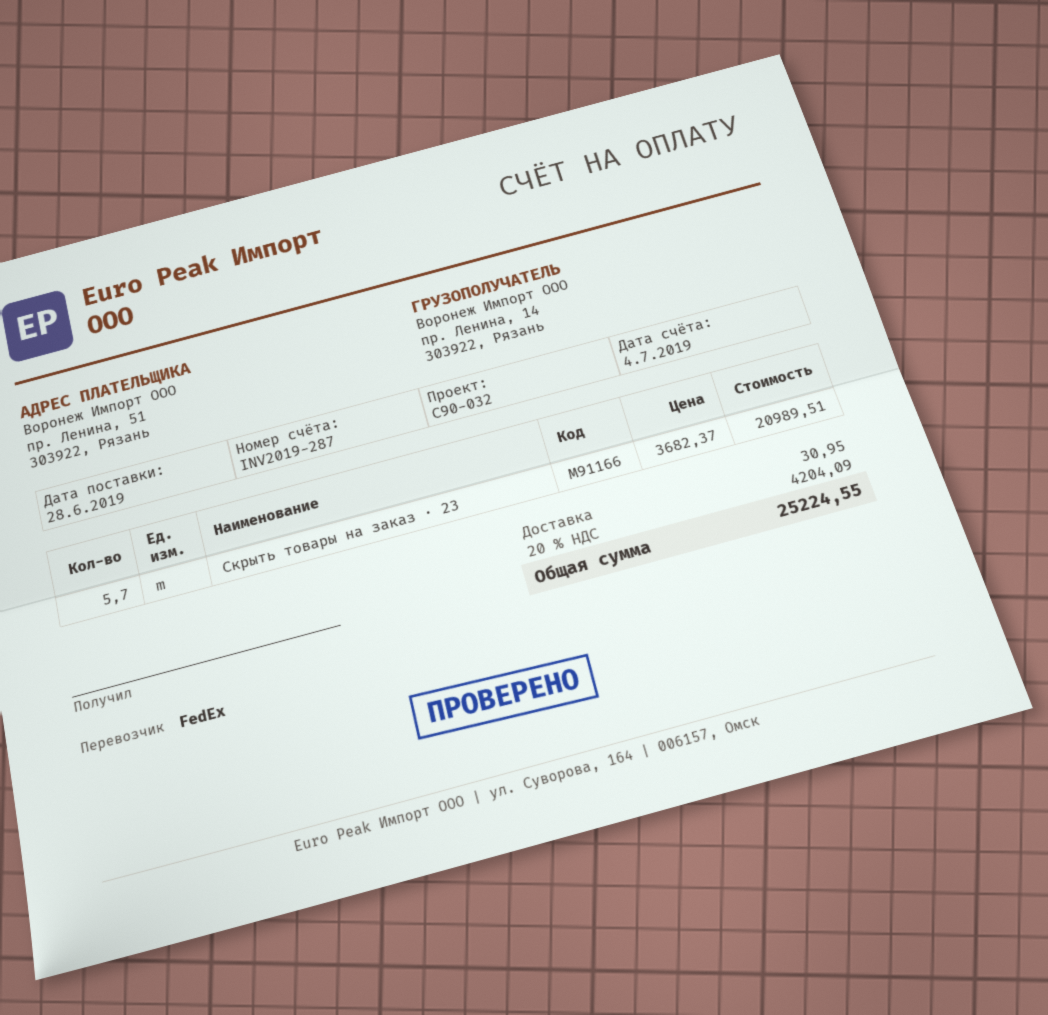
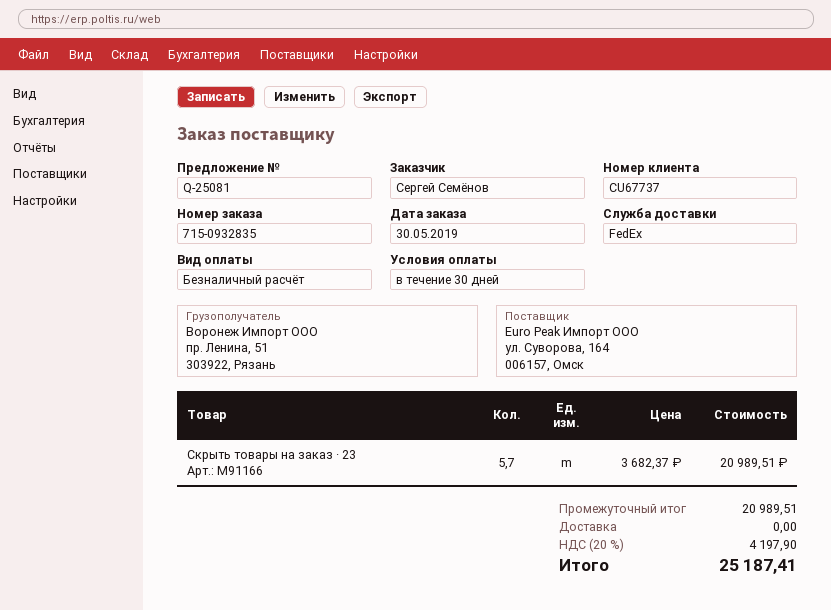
ship to: пр. Ленина, 14, 303922, Рязань -> пр. Ленина, 51, 303922, Рязань
shipping: 30.95 -> 0.00
tax: 20% = 4204.09 -> 20% = 4197.90
total: 25224.55 -> 25187.41

